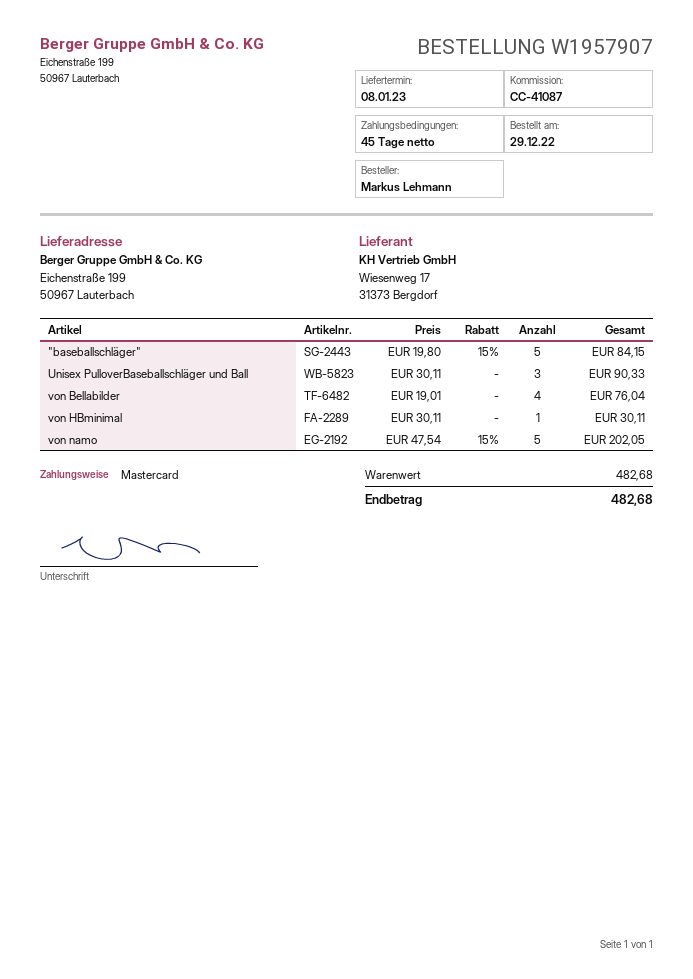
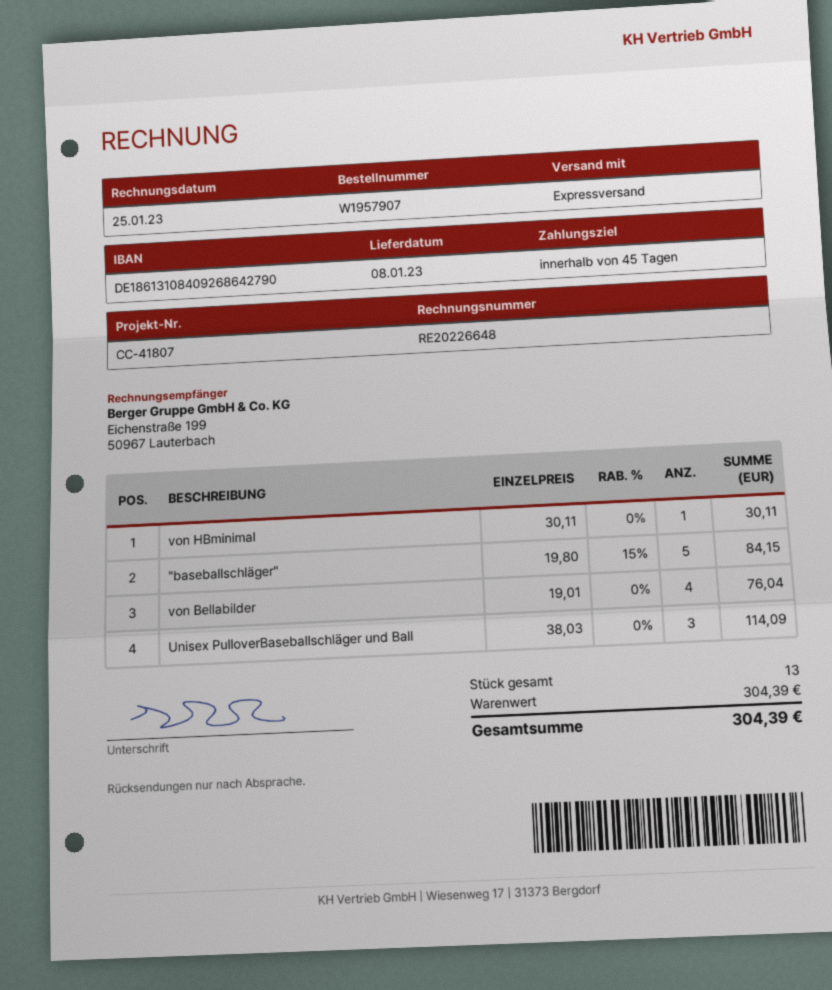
reference: CC-41087 -> CC-41807
Unisex PulloverBaseballschläger und Ball: 3 x 30.11 = 90.33 -> 3 x 38.03 = 114.09
von namo: 5 x 47.54 - 15% = 202.05 -> none
subtotal: 482.68 -> 304.39
total: 482.68 -> 304.39

